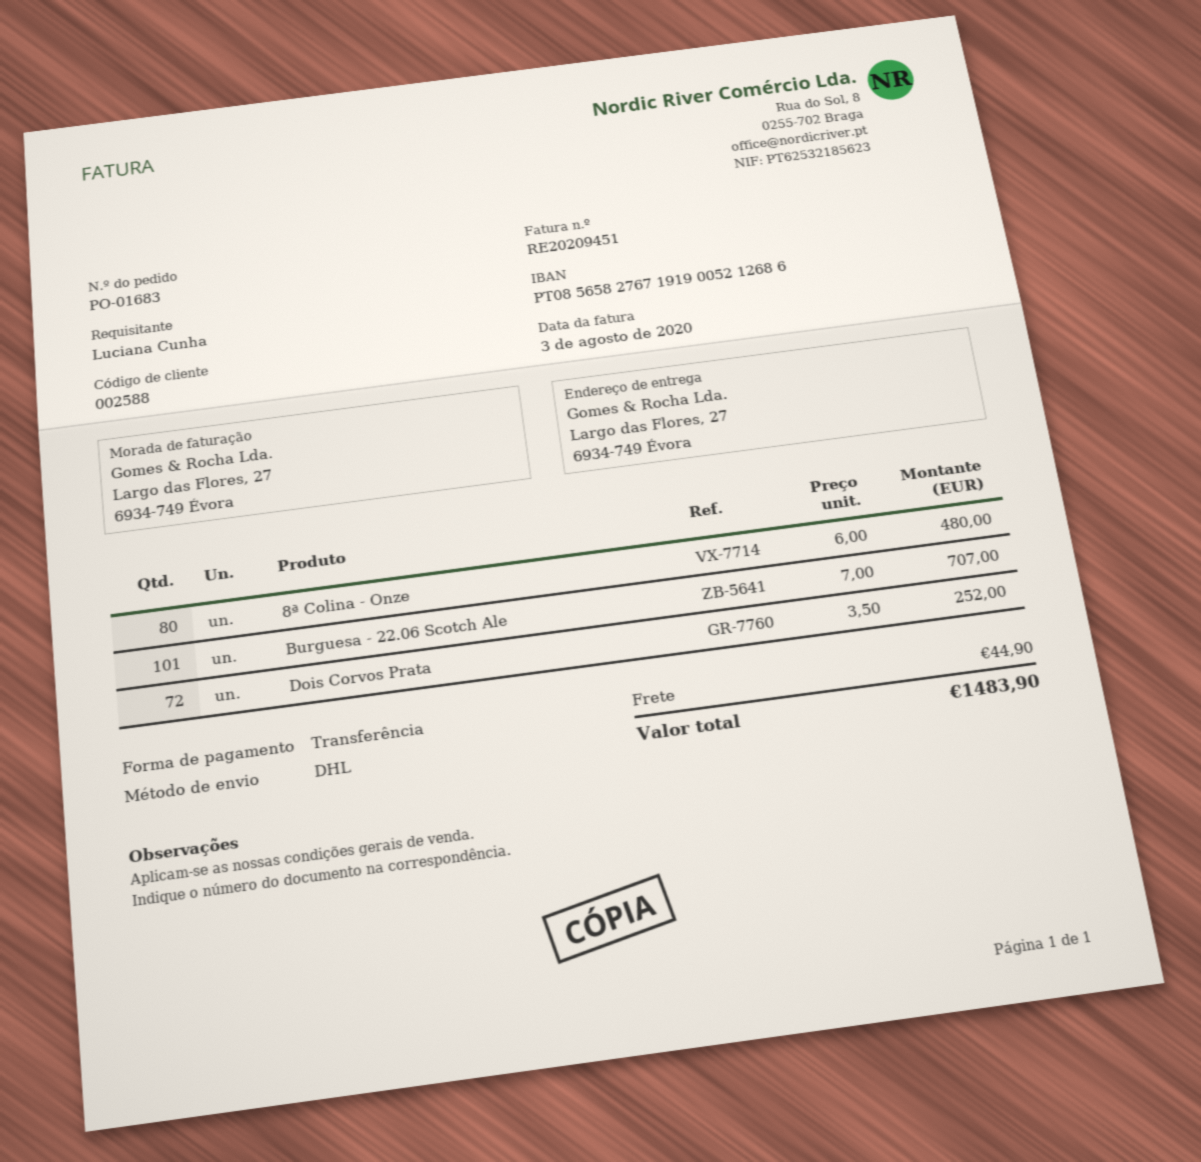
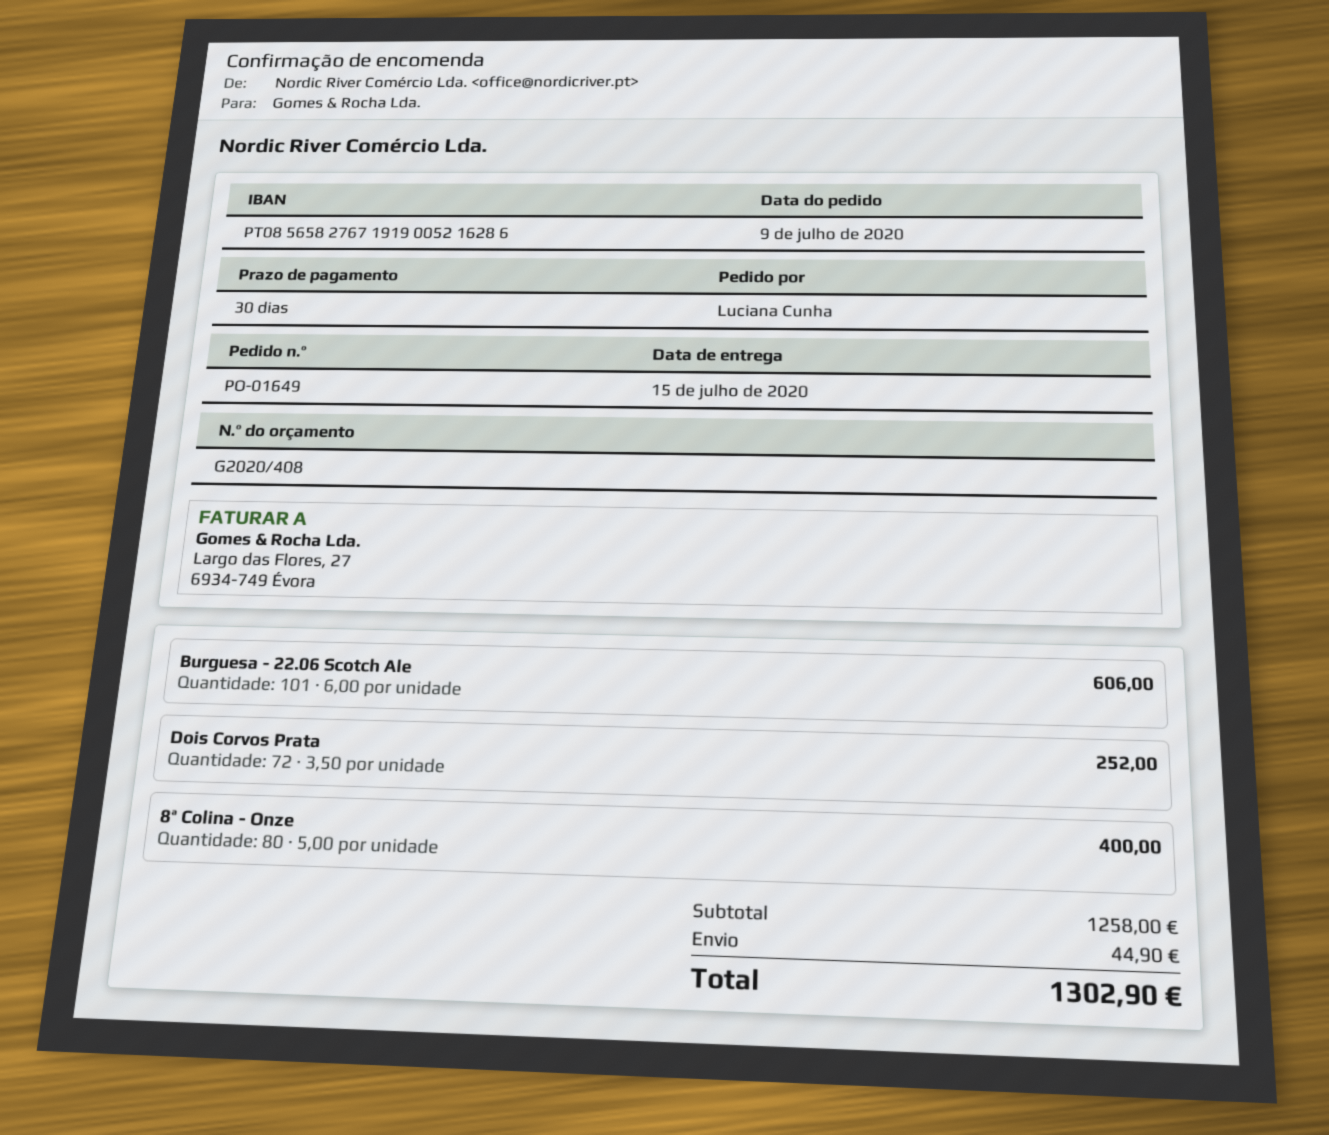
order number: PO-01683 -> PO-01649
bank account: PT08565827671919005212686 -> PT08565827671919005216286
8ª Colina - Onze: 80 x 6.00 = 480.00 -> 80 x 5.00 = 400.00
Burguesa - 22.06 Scotch Ale: 101 x 7.00 = 707.00 -> 101 x 6.00 = 606.00
total: 1483.90 -> 1302.90

